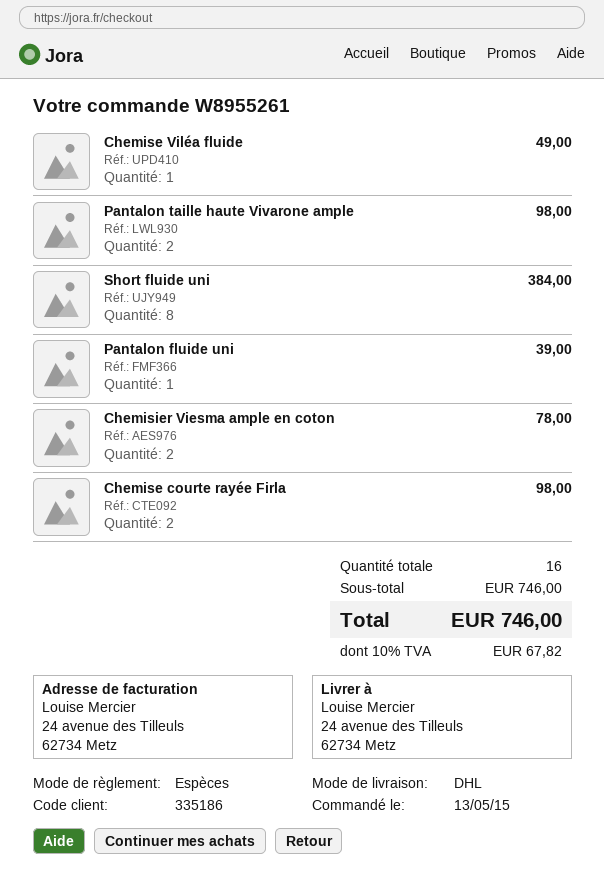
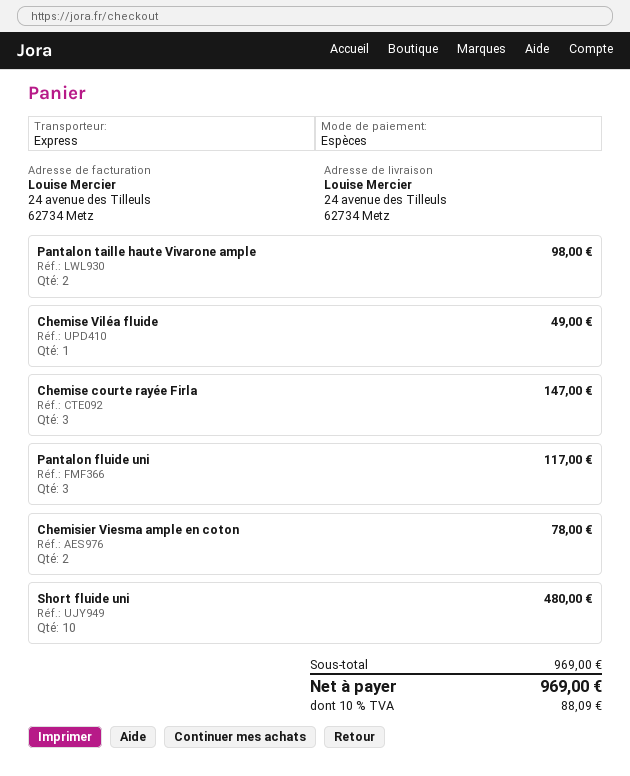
shipping method: DHL -> express
Short fluide uni: 8 for 384.00 -> 10 for 480.00
Pantalon fluide uni: 1 for 39.00 -> 3 for 117.00
Chemise courte rayée Firla: 2 for 98.00 -> 3 for 147.00
subtotal: 746.00 -> 969.00
tax: 10% = 67.82 -> 10% = 88.09
total: 746.00 -> 969.00

